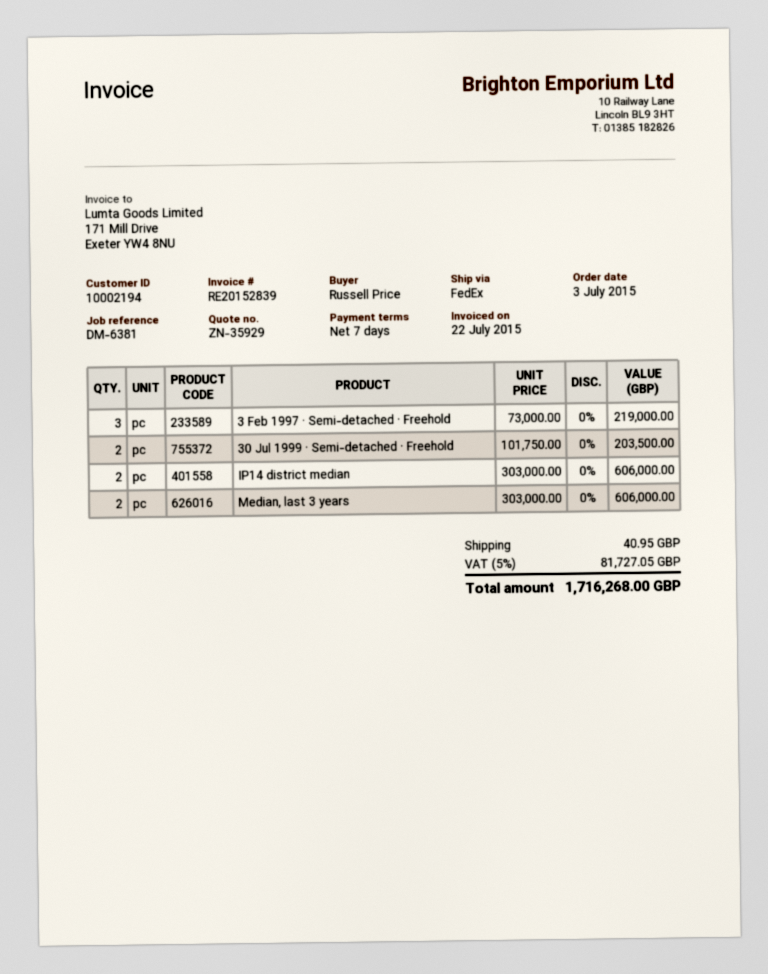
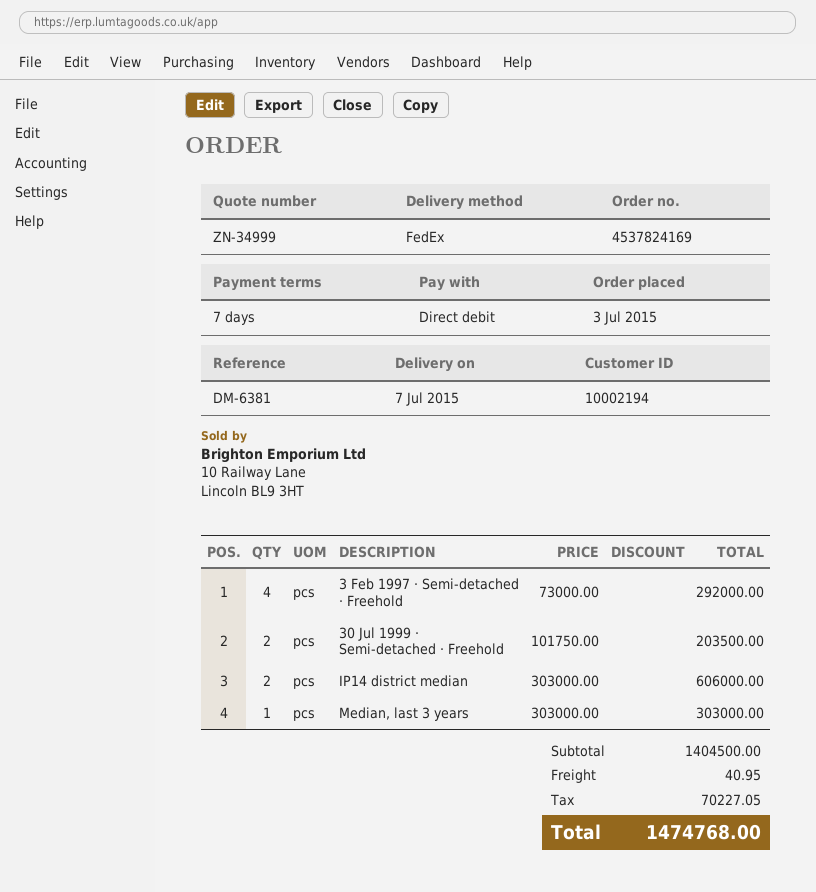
quote number: ZN-35929 -> ZN-34999
3 Feb 1997 · Semi-detached · Freehold: 3 x 73000.00 = 219000.00 -> 4 x 73000.00 = 292000.00
Median, last 3 years: 2 x 303000.00 = 606000.00 -> 1 x 303000.00 = 303000.00
tax: 81727.05 -> 70227.05
total: 1716268.00 -> 1474768.00

